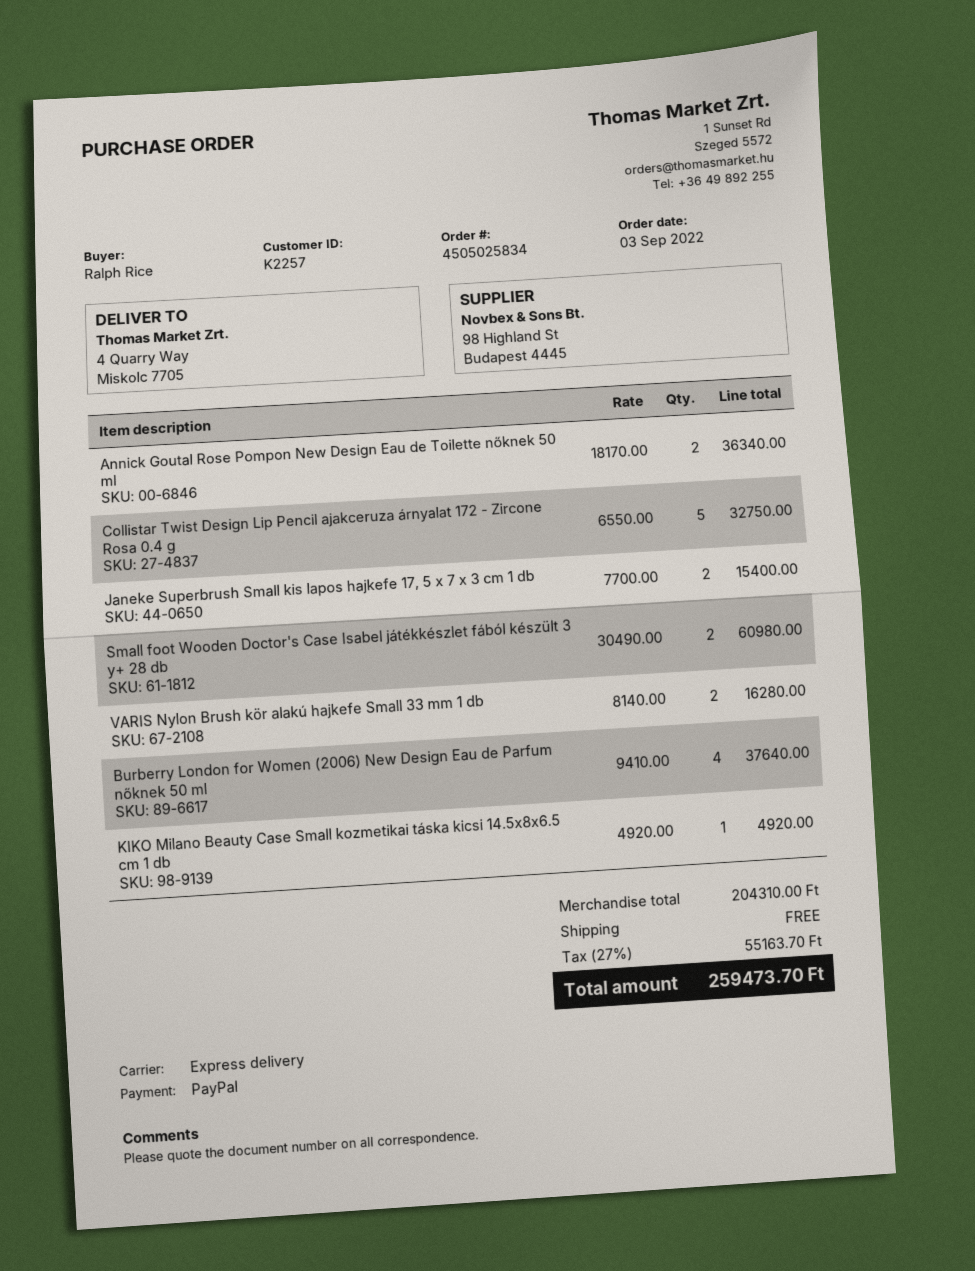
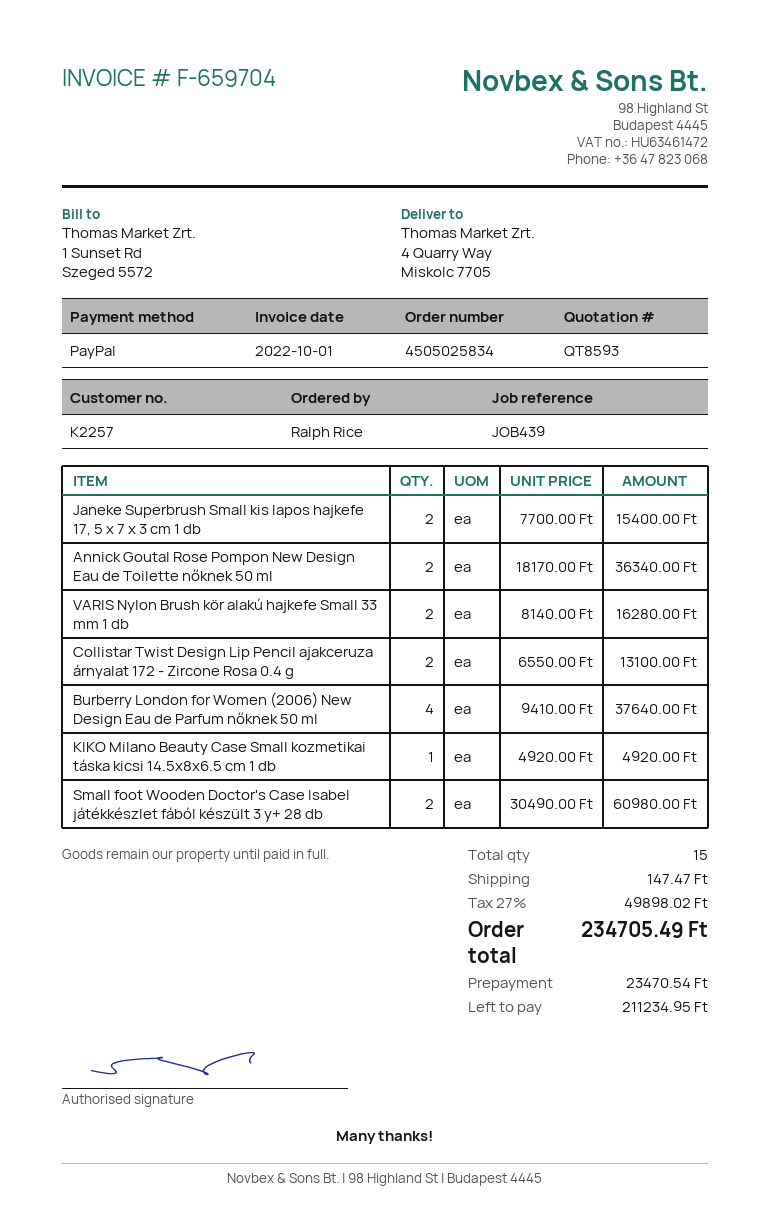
Collistar Twist Design Lip Pencil ajakceruza árnyalat 172 - Zircone Rosa 0.4 g: 5 x 6550.00 = 32750.00 -> 2 x 6550.00 = 13100.00
shipping: 0.00 -> 147.47
tax: 27% = 55163.70 -> 27% = 49898.02
total: 259473.70 -> 234705.49

